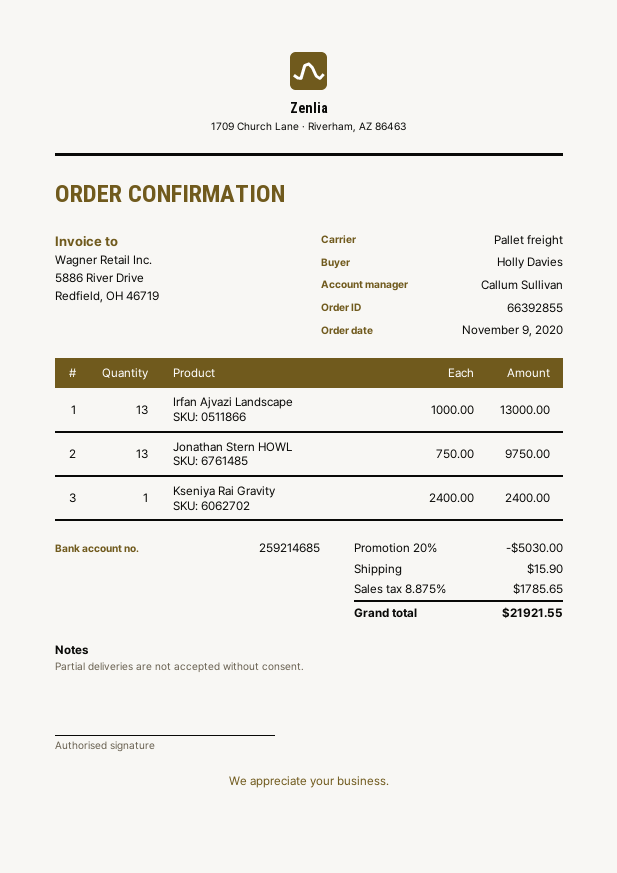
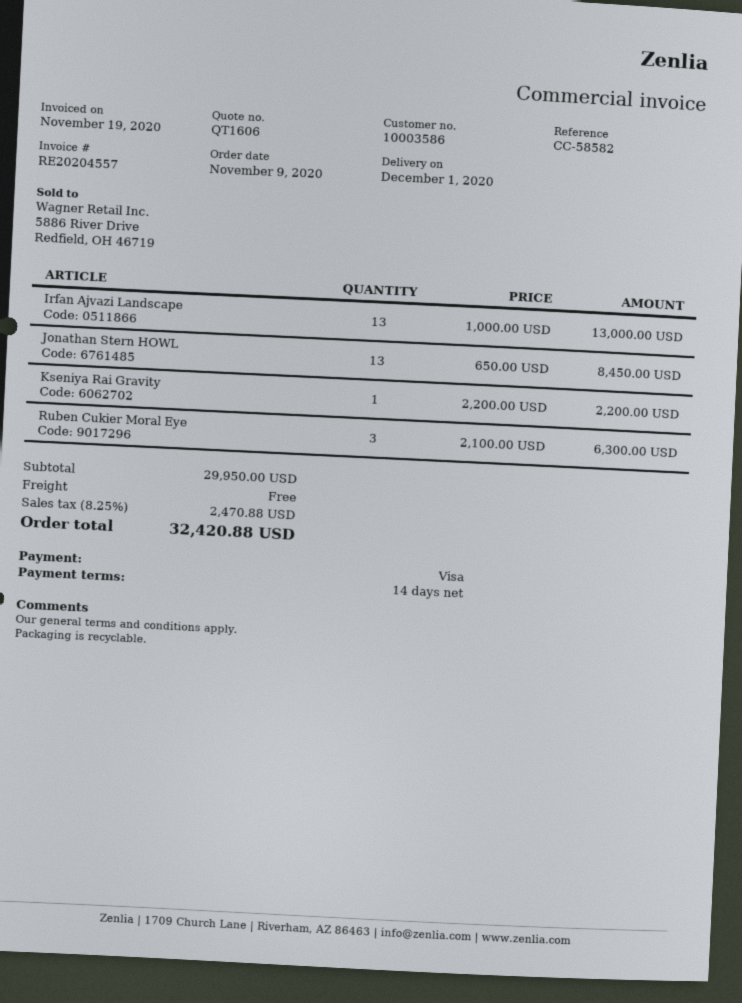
Jonathan Stern HOWL: 13 x 750.00 = 9750.00 -> 13 x 650.00 = 8450.00
Kseniya Rai Gravity: 1 x 2400.00 = 2400.00 -> 1 x 2200.00 = 2200.00
Ruben Cukier Moral Eye: none -> 3 x 2100.00 = 6300.00
discount: 20% = 5030.00 -> none
shipping: 15.90 -> 0.00
tax: 8.875% = 1785.65 -> 8.25% = 2470.88
total: 21921.55 -> 32420.88

